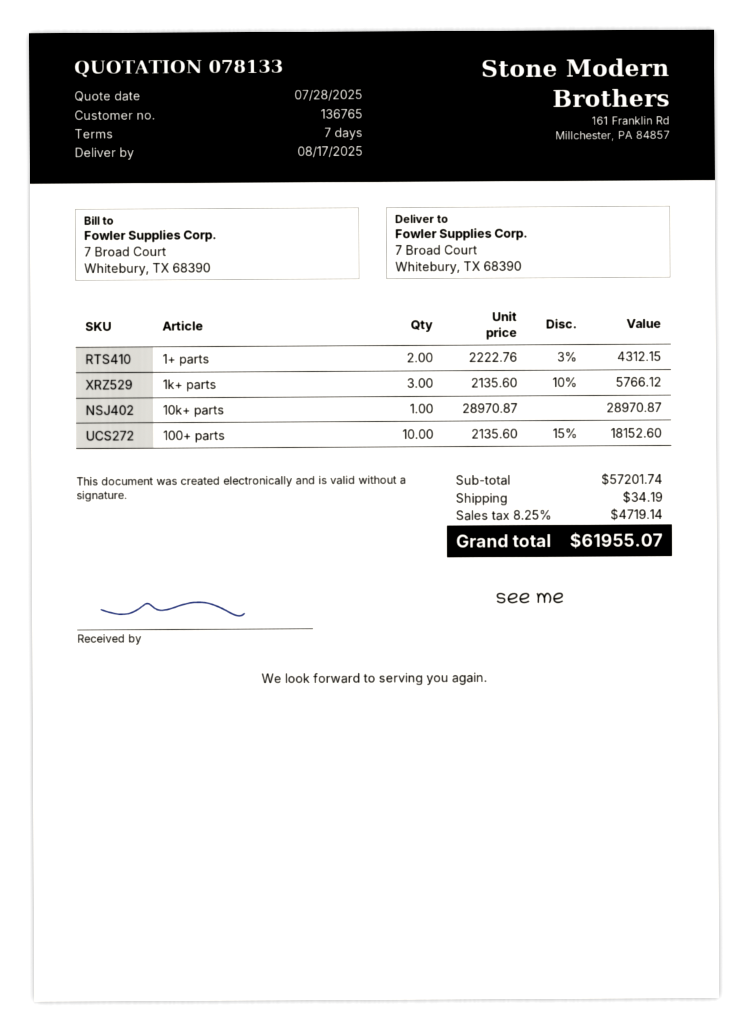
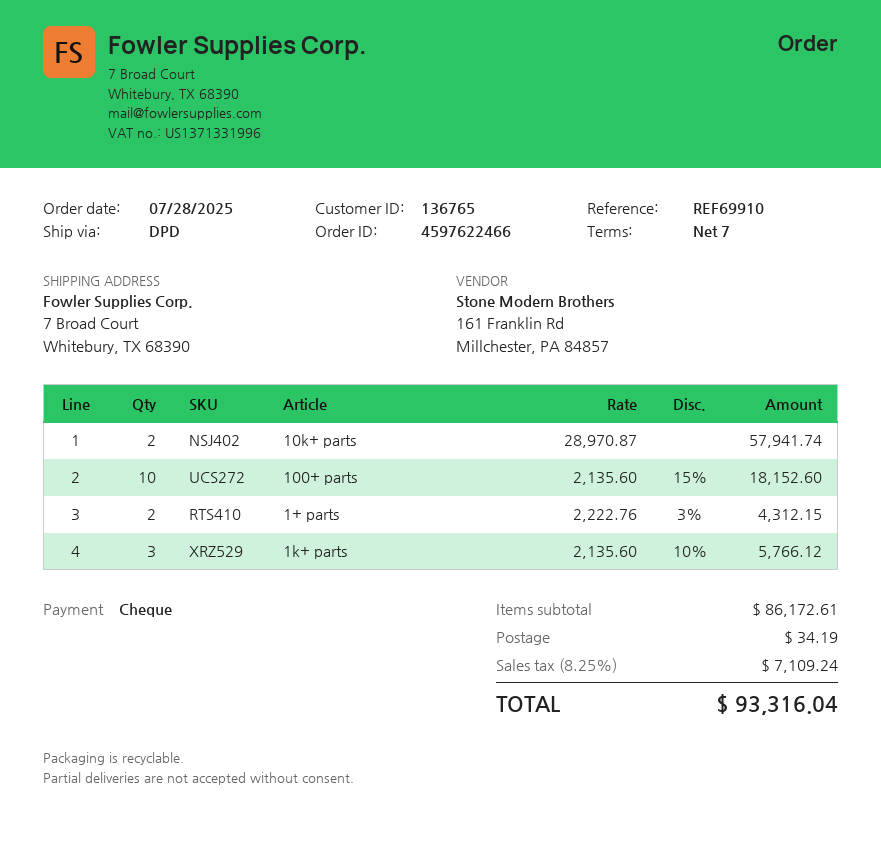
10k+ parts: 1 x 28970.87 = 28970.87 -> 2 x 28970.87 = 57941.74
subtotal: 57201.74 -> 86172.61
tax: 8.25% = 4719.14 -> 8.25% = 7109.24
total: 61955.07 -> 93316.04

